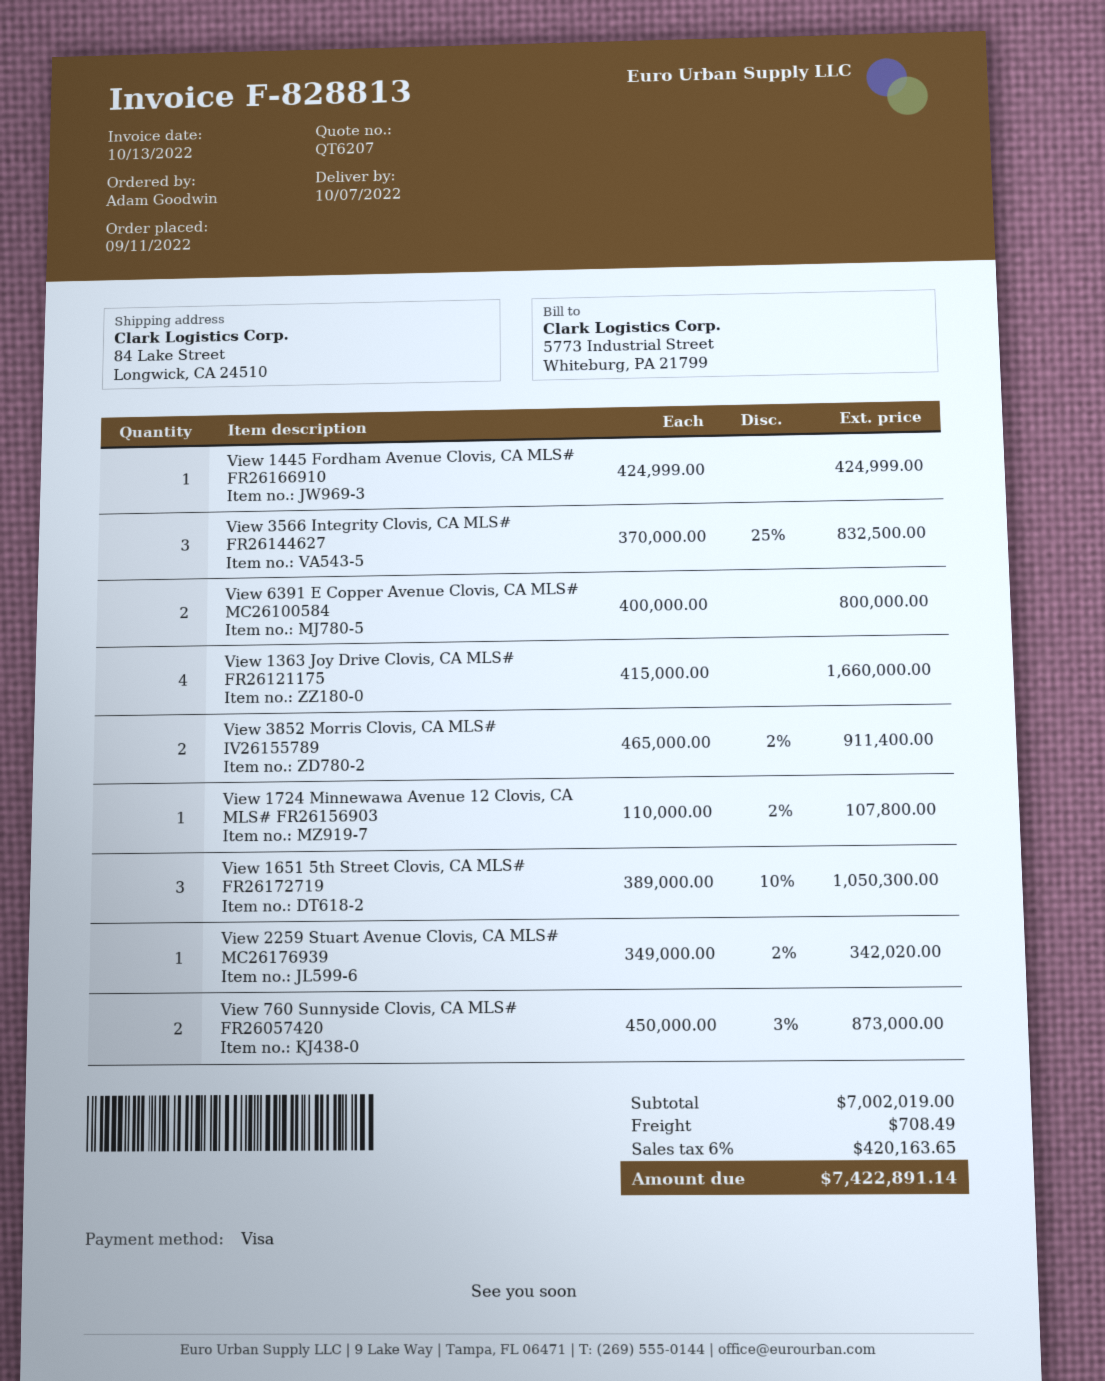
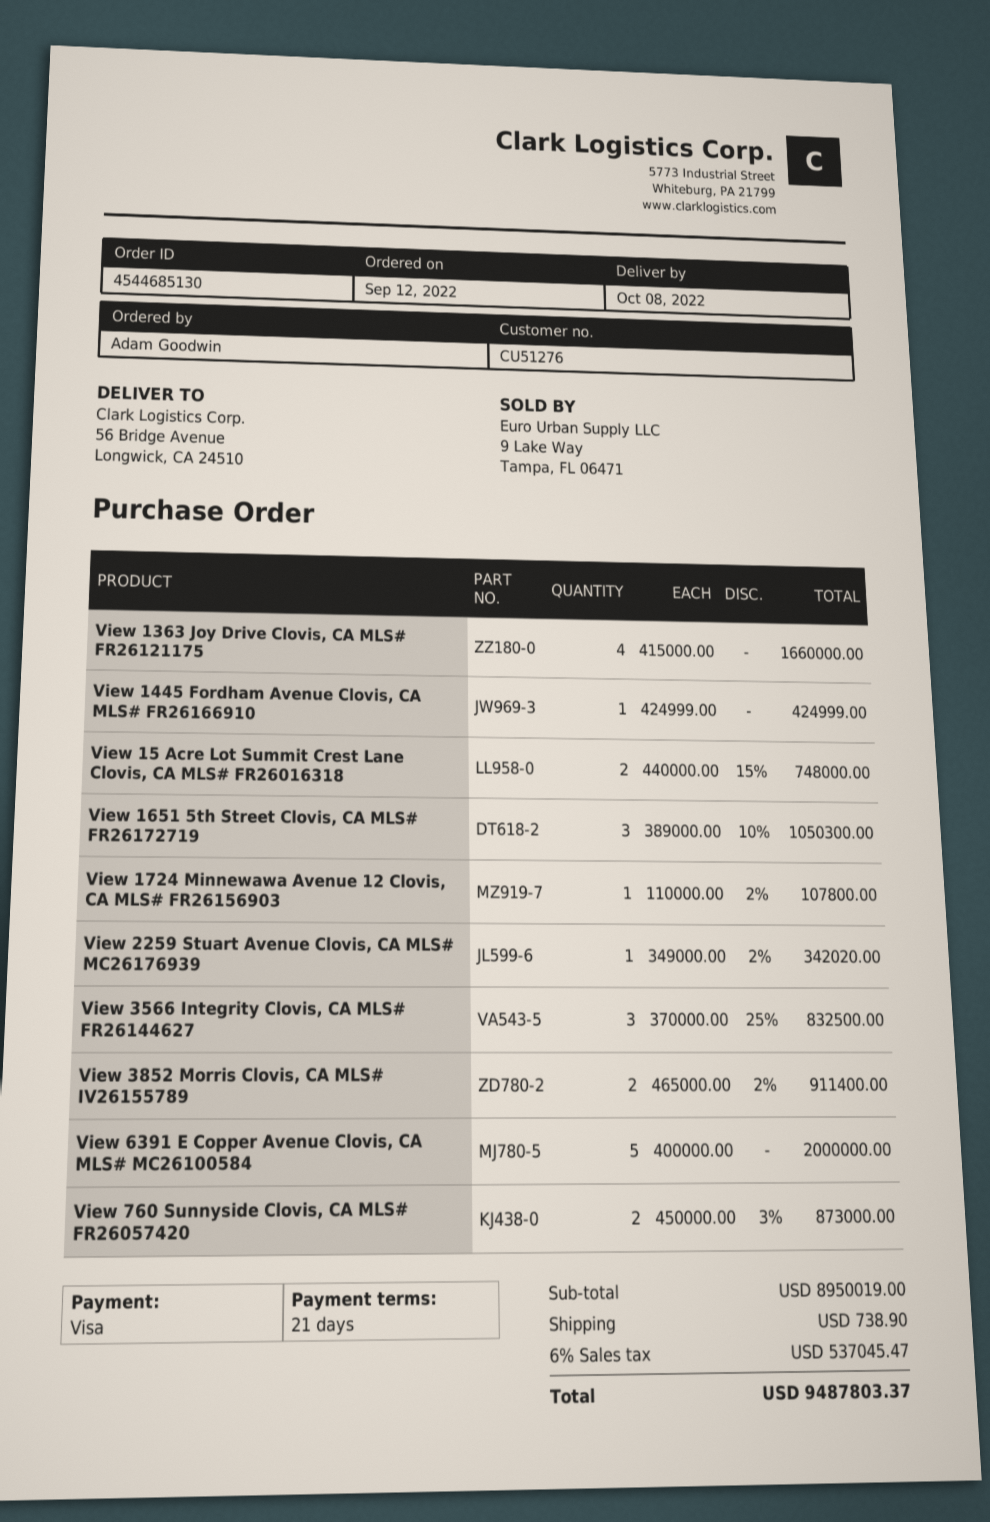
order date: 2022-09-11 -> 2022-09-12
delivery date: 2022-10-07 -> 2022-10-08
ship to: 84 Lake Street, Longwick, CA 24510 -> 56 Bridge Avenue, Longwick, CA 24510
View 6391 E Copper Avenue Clovis, CA MLS# MC26100584: 2 x 400000.00 = 800000.00 -> 5 x 400000.00 = 2000000.00
View 15 Acre Lot Summit Crest Lane Clovis, CA MLS# FR26016318: none -> 2 x 440000.00 - 15% = 748000.00
subtotal: 7002019.00 -> 8950019.00
shipping: 708.49 -> 738.90
tax: 6% = 420163.65 -> 6% = 537045.47
total: 7422891.14 -> 9487803.37

